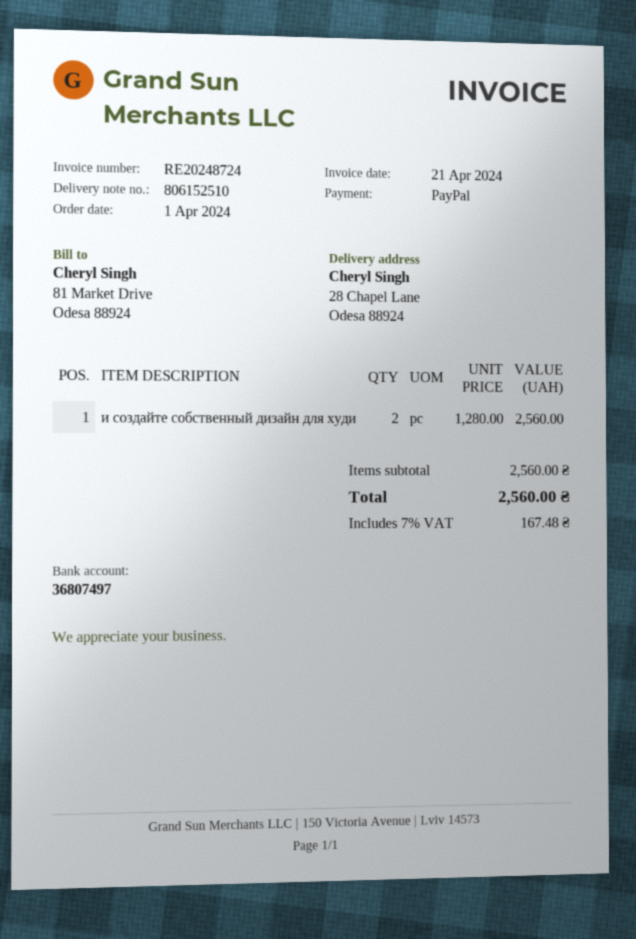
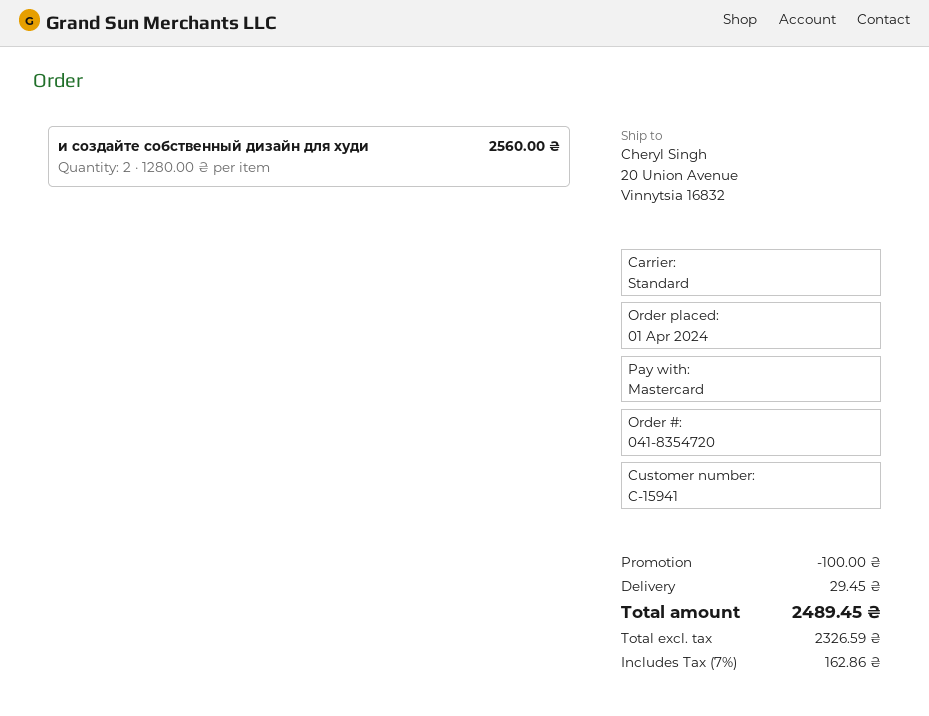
payment method: PayPal -> Mastercard
ship to: 28 Chapel Lane, Odesa 88924 -> 20 Union Avenue, Vinnytsia 16832
discount: none -> 100.00
shipping: none -> 29.45
tax: 7% = 167.48 -> 7% = 162.86
total: 2560.00 -> 2489.45

